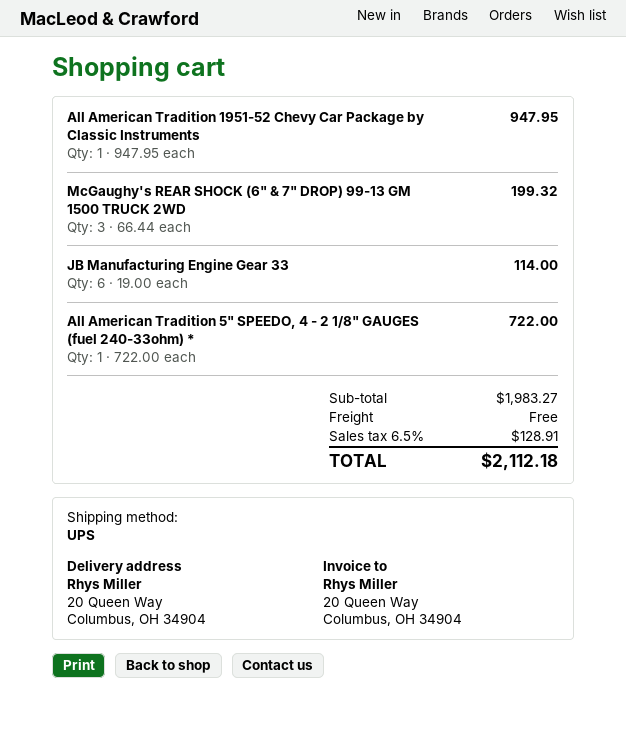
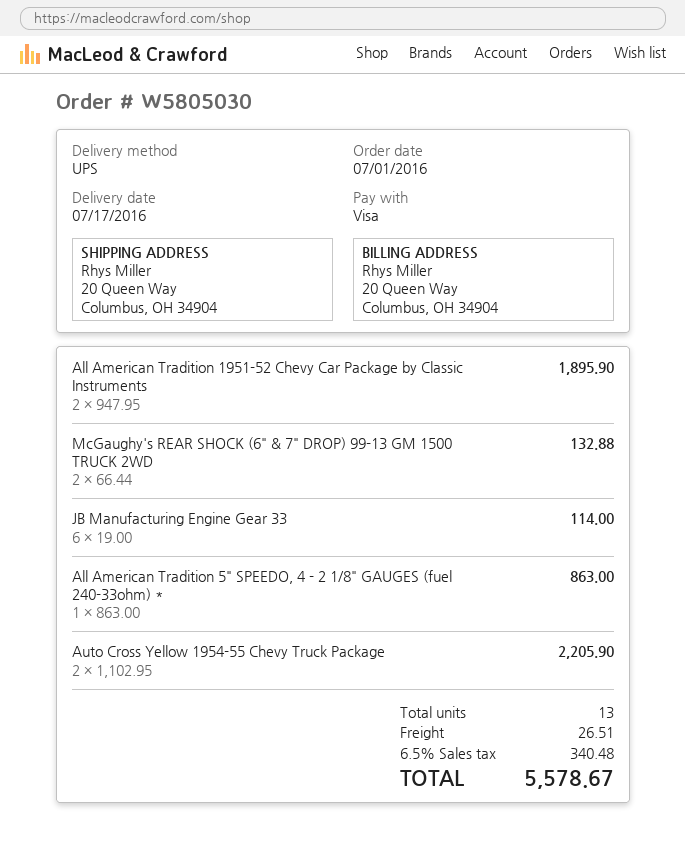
All American Tradition 1951-52 Chevy Car Package by Classic Instruments: 1 x 947.95 = 947.95 -> 2 x 947.95 = 1895.90
McGaughy's REAR SHOCK (6" & 7" DROP) 99-13 GM 1500 TRUCK 2WD: 3 x 66.44 = 199.32 -> 2 x 66.44 = 132.88
All American Tradition 5" SPEEDO, 4 - 2 1/8" GAUGES (fuel 240-33ohm) *: 1 x 722.00 = 722.00 -> 1 x 863.00 = 863.00
Auto Cross Yellow 1954-55 Chevy Truck Package: none -> 2 x 1102.95 = 2205.90
shipping: 0.00 -> 26.51
tax: 6.5% = 128.91 -> 6.5% = 340.48
total: 2112.18 -> 5578.67

